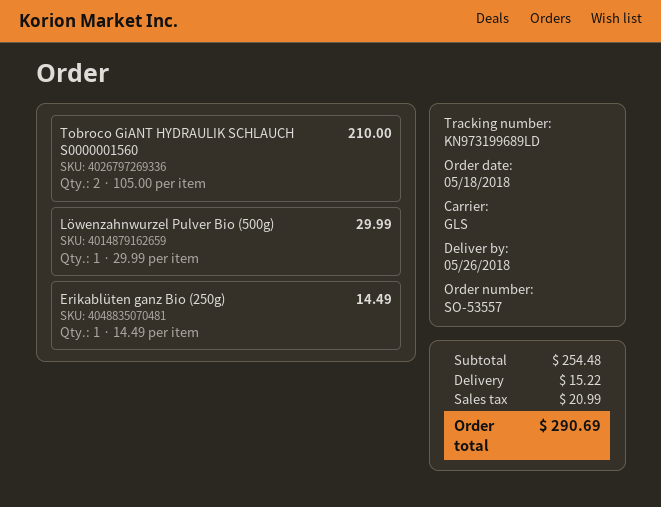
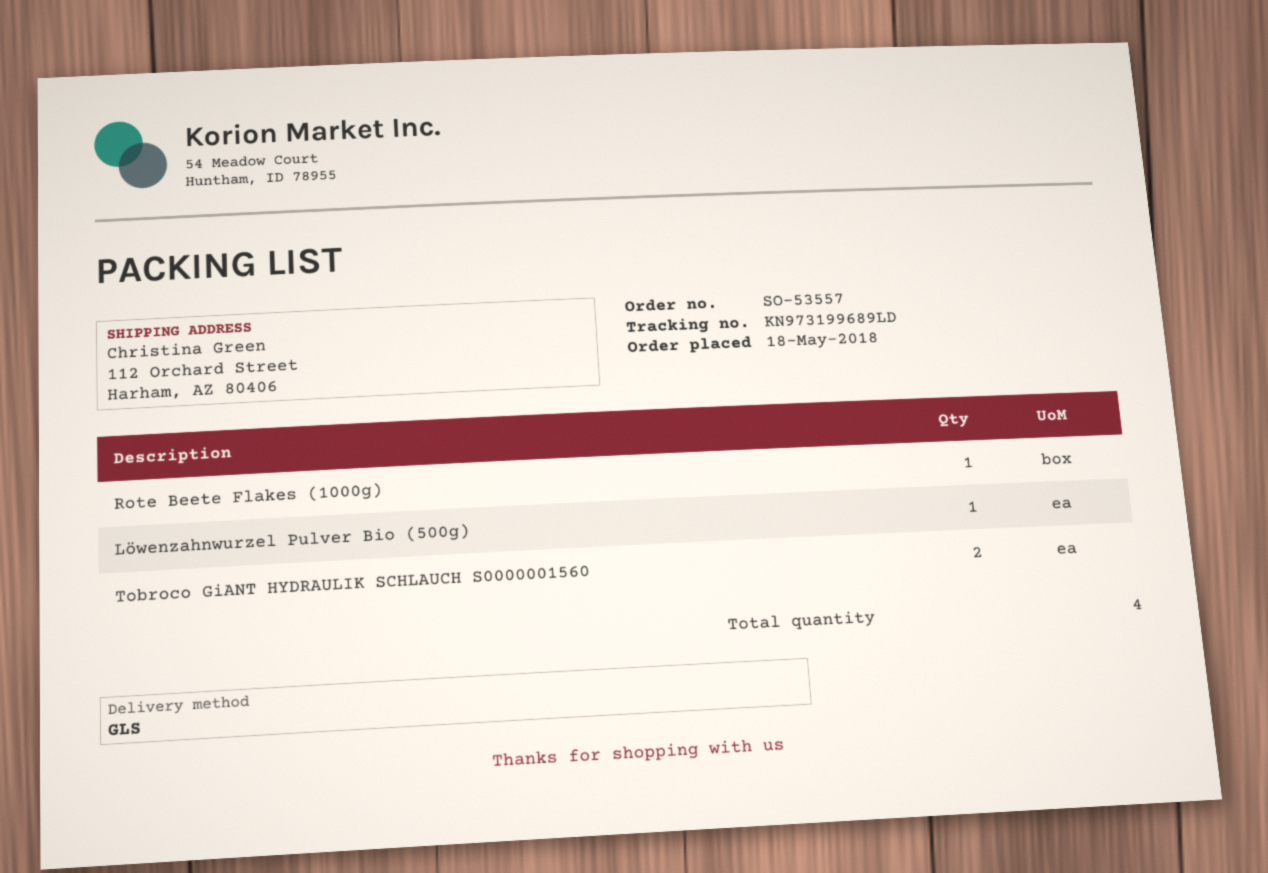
Erikablüten ganz Bio (250g): 1 -> none
Rote Beete Flakes (1000g): none -> 1

